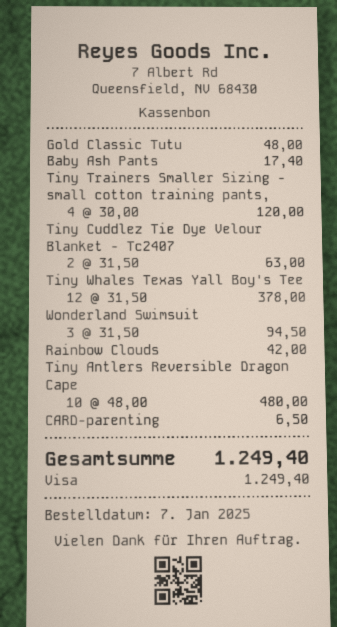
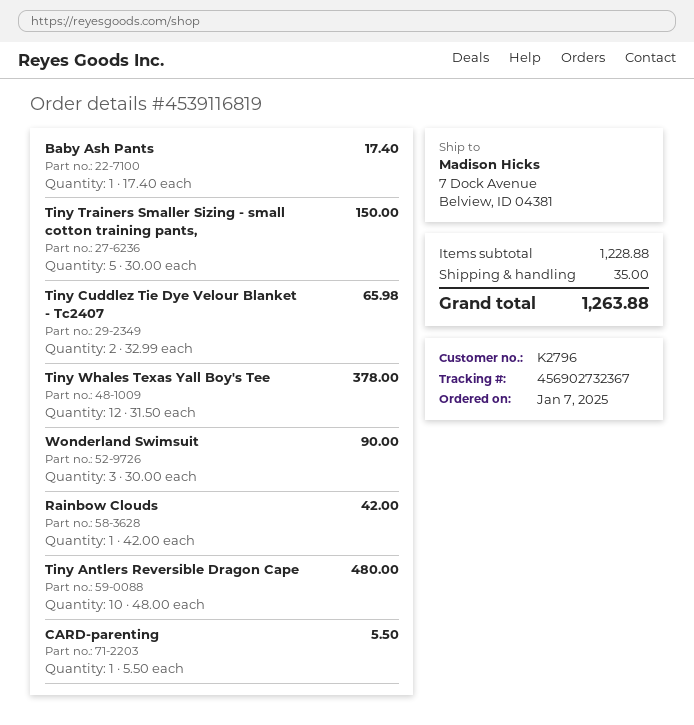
Gold Classic Tutu: 1 x 48.00 = 48.00 -> none
Tiny Trainers Smaller Sizing - small cotton training pants,: 4 x 30.00 = 120.00 -> 5 x 30.00 = 150.00
Tiny Cuddlez Tie Dye Velour Blanket - Tc2407: 2 x 31.50 = 63.00 -> 2 x 32.99 = 65.98
Wonderland Swimsuit: 3 x 31.50 = 94.50 -> 3 x 30.00 = 90.00
CARD-parenting: 1 x 6.50 = 6.50 -> 1 x 5.50 = 5.50
shipping: none -> 35.00
total: 1249.40 -> 1263.88

